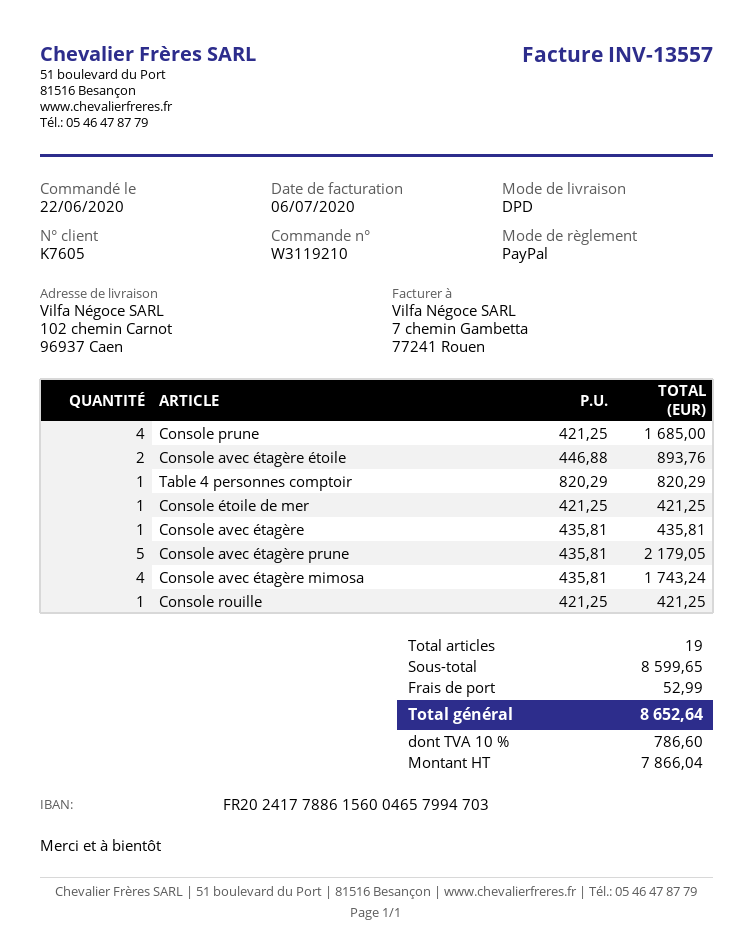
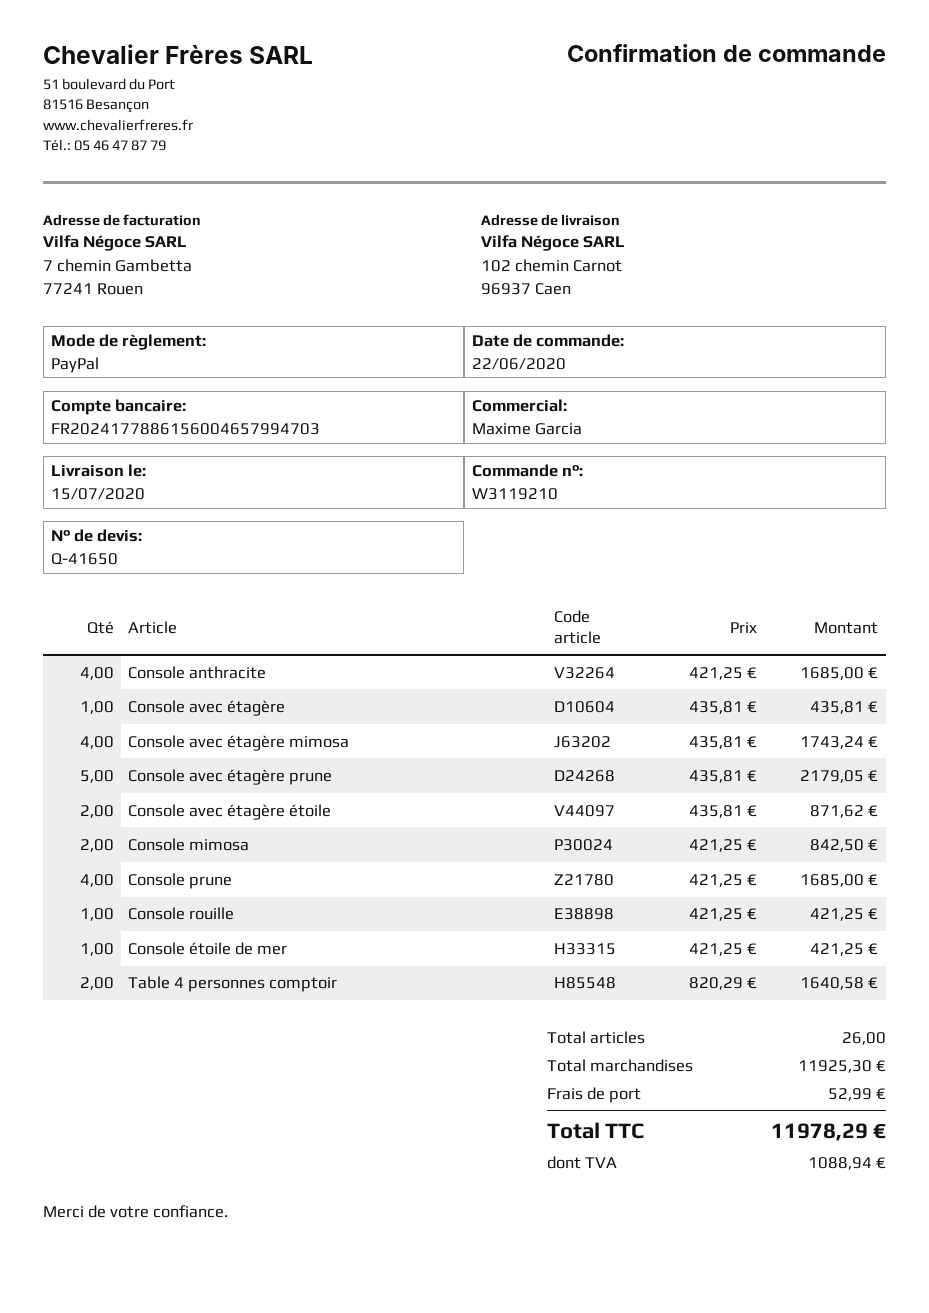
Console avec étagère étoile: 2 x 446.88 = 893.76 -> 2 x 435.81 = 871.62
Table 4 personnes comptoir: 1 x 820.29 = 820.29 -> 2 x 820.29 = 1640.58
Console anthracite: none -> 4 x 421.25 = 1685.00
Console mimosa: none -> 2 x 421.25 = 842.50
total quantity: 19 -> 26
subtotal: 8599.65 -> 11925.30
tax: 786.60 -> 1088.94
total: 8652.64 -> 11978.29

